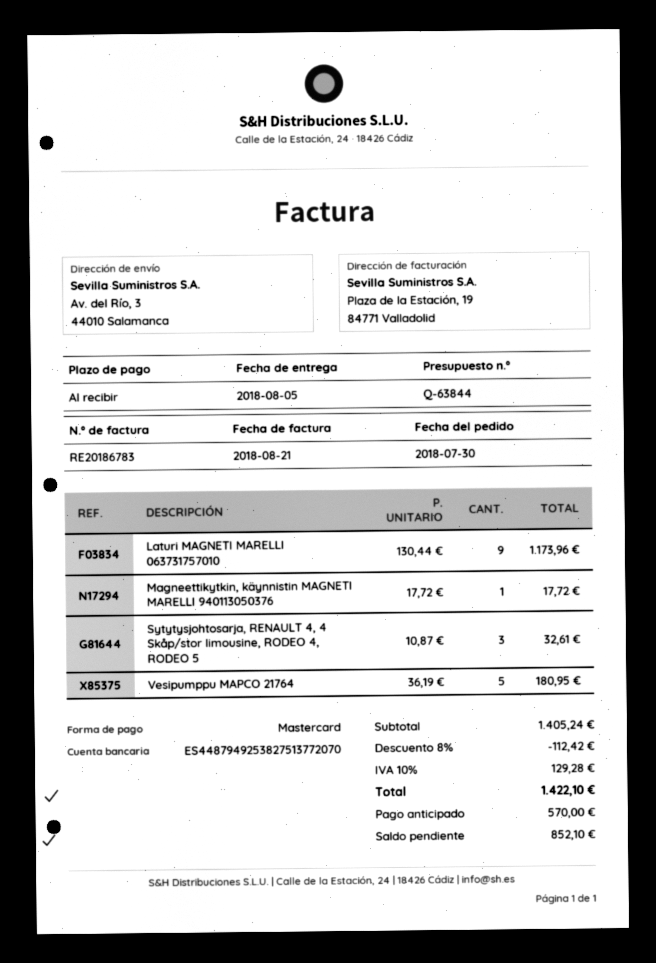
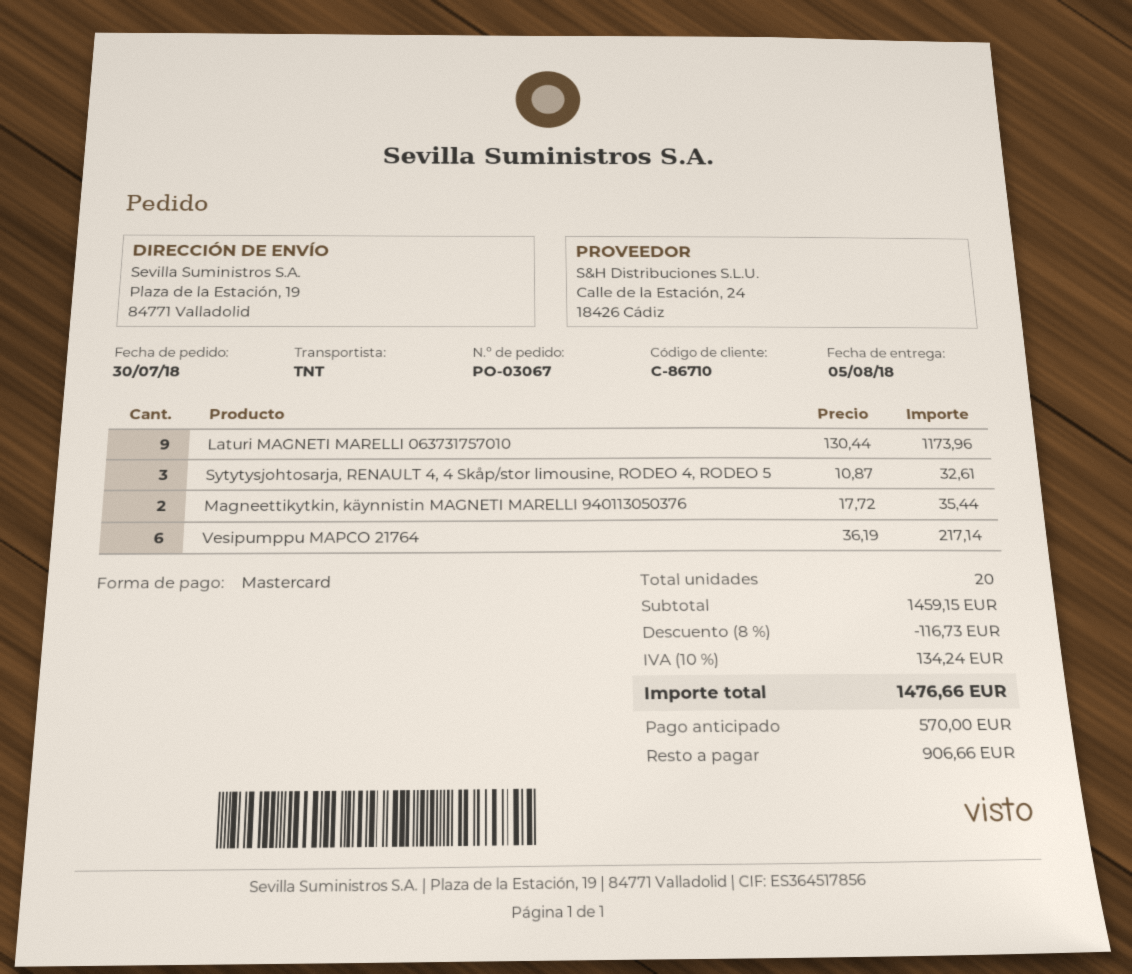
ship to: Av. del Río, 3, 44010 Salamanca -> Plaza de la Estación, 19, 84771 Valladolid
Magneettikytkin, käynnistin MAGNETI MARELLI 940113050376: 1 x 17.72 = 17.72 -> 2 x 17.72 = 35.44
Vesipumppu MAPCO 21764: 5 x 36.19 = 180.95 -> 6 x 36.19 = 217.14
subtotal: 1405.24 -> 1459.15
discount: 8% = 112.42 -> 8% = 116.73
tax: 10% = 129.28 -> 10% = 134.24
total: 1422.10 -> 1476.66
balance: 852.10 -> 906.66

